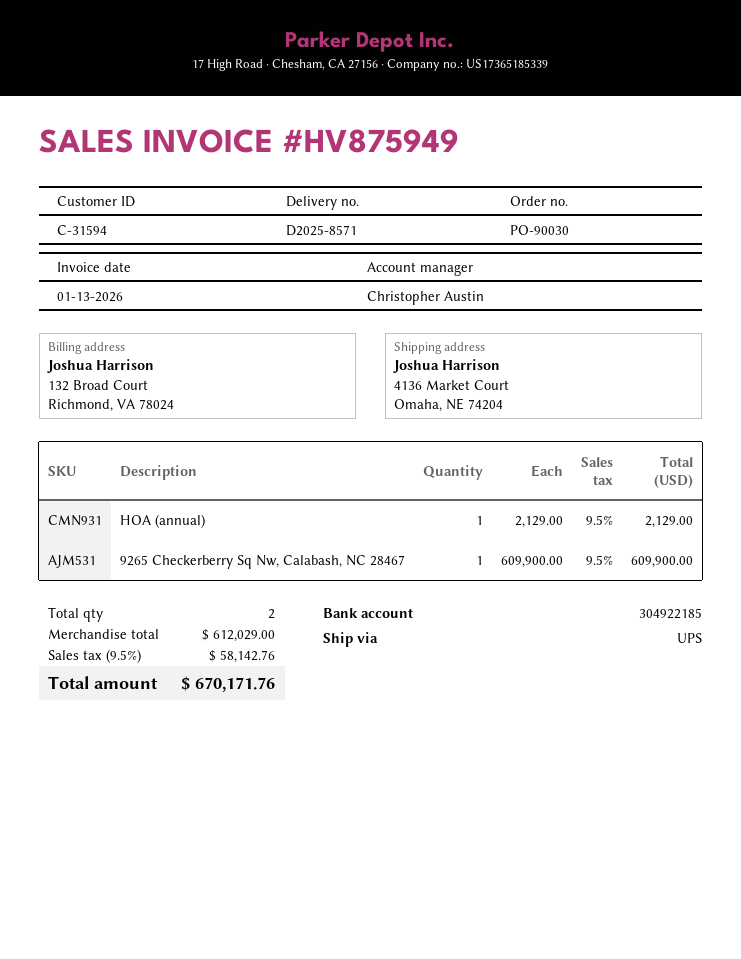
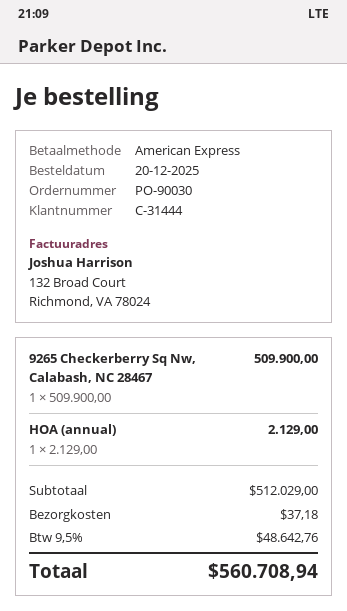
customer number: C-31594 -> C-31444
9265 Checkerberry Sq Nw, Calabash, NC 28467: 1 x 609900.00 = 609900.00 -> 1 x 509900.00 = 509900.00
subtotal: 612029.00 -> 512029.00
shipping: none -> 37.18
tax: 9.5% = 58142.76 -> 9.5% = 48642.76
total: 670171.76 -> 560708.94

